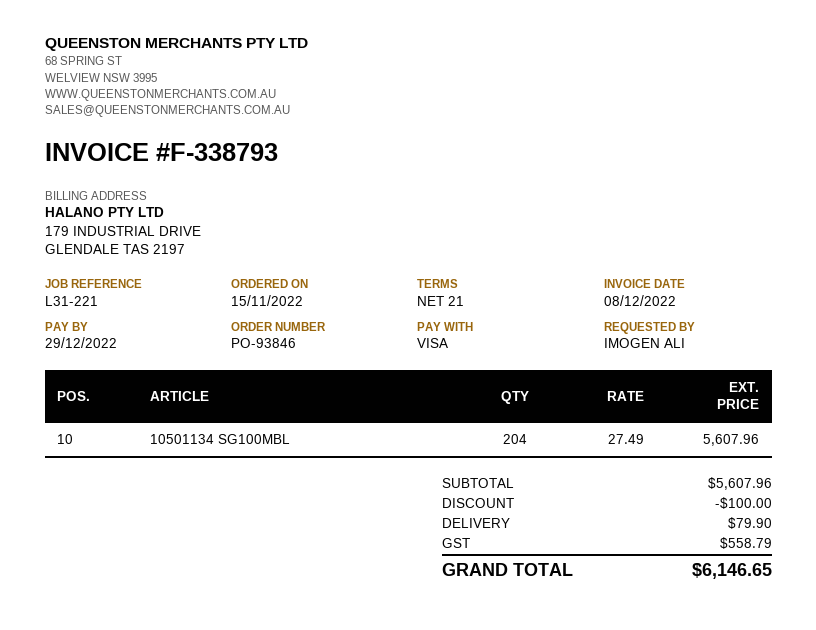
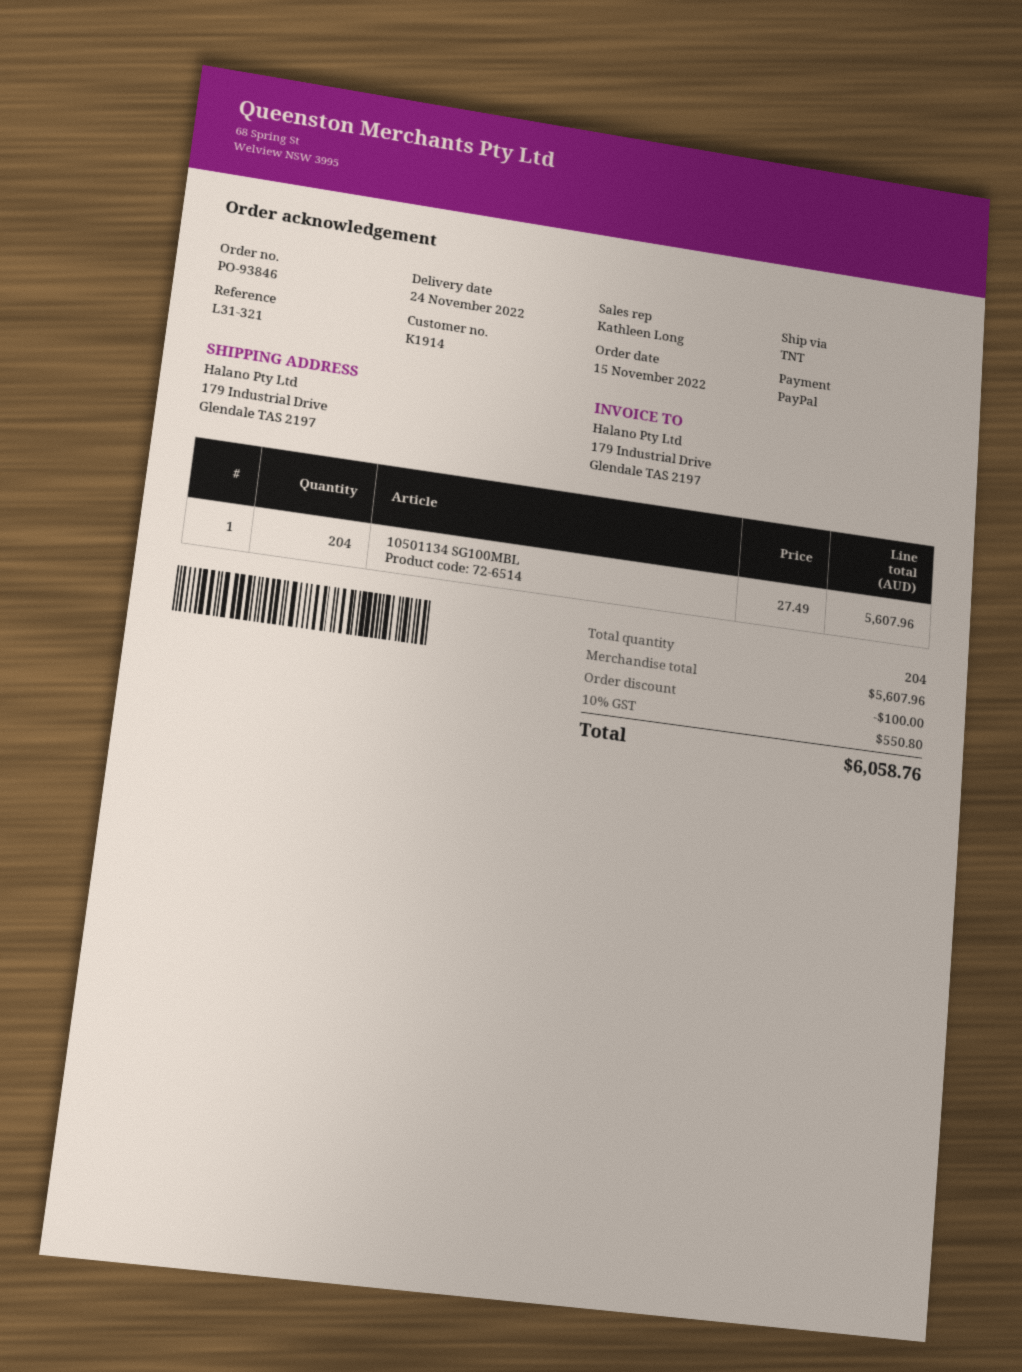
reference: L31-221 -> L31-321
payment method: Visa -> PayPal
shipping: 79.90 -> none
tax: 558.79 -> 550.80
total: 6146.65 -> 6058.76

